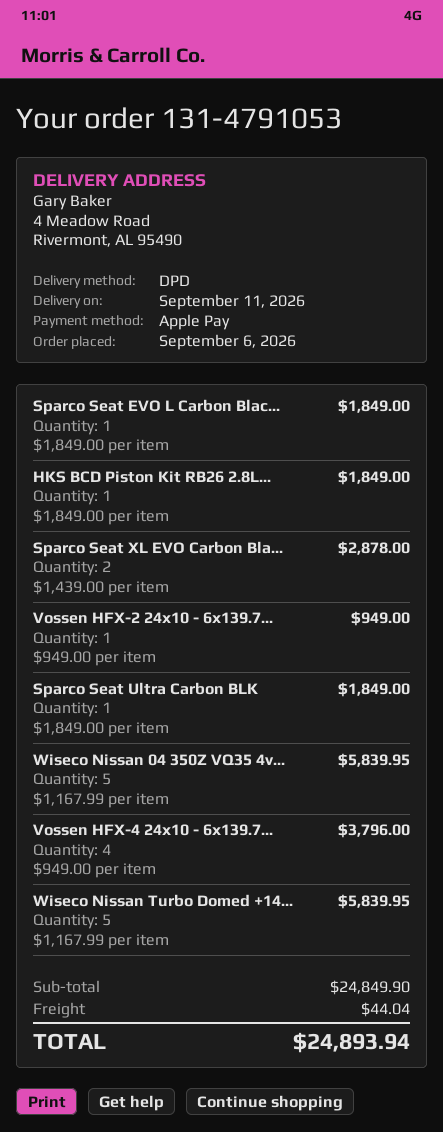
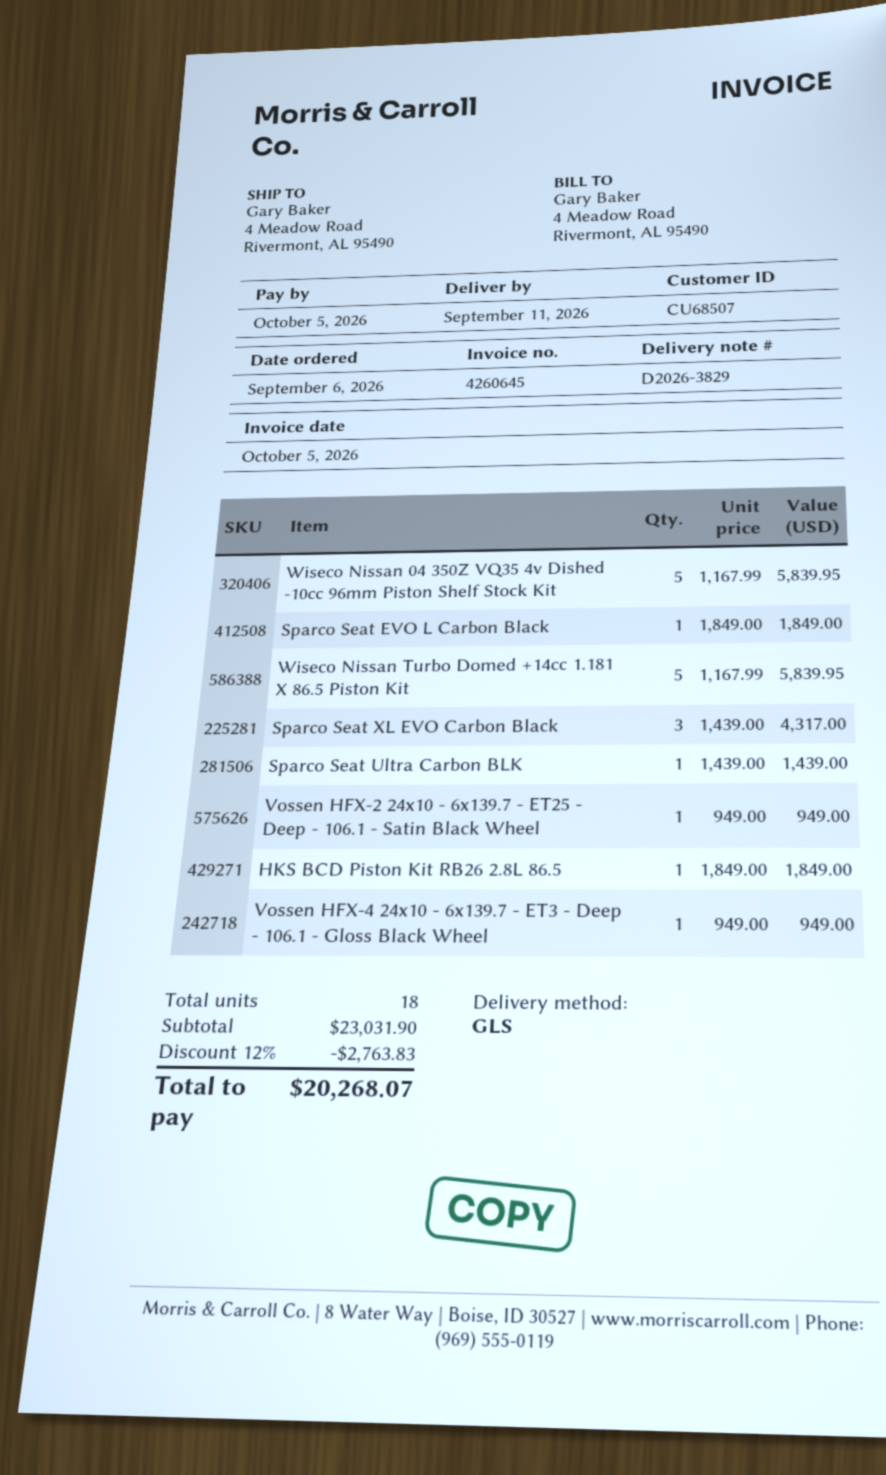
shipping method: DPD -> GLS
Sparco Seat XL EVO Carbon Bla...: 2 x 1439.00 = 2878.00 -> 3 x 1439.00 = 4317.00
Sparco Seat Ultra Carbon BLK: 1 x 1849.00 = 1849.00 -> 1 x 1439.00 = 1439.00
Vossen HFX-4 24x10 - 6x139.7...: 4 x 949.00 = 3796.00 -> 1 x 949.00 = 949.00
subtotal: 24849.90 -> 23031.90
discount: none -> 12% = 2763.83
shipping: 44.04 -> none
total: 24893.94 -> 20268.07

